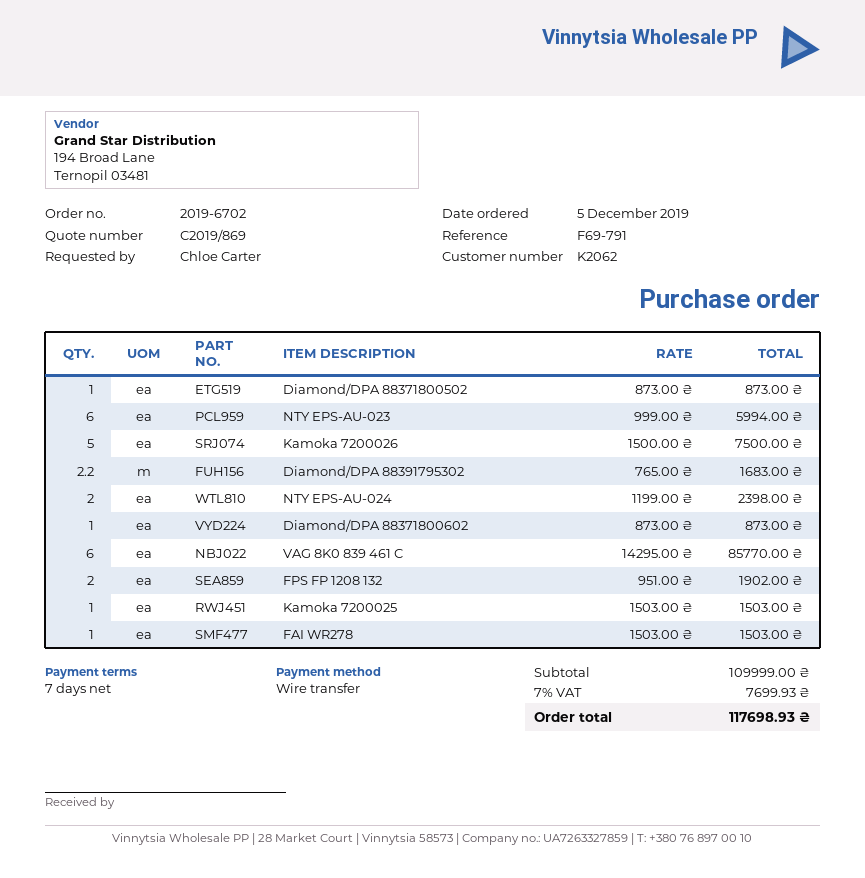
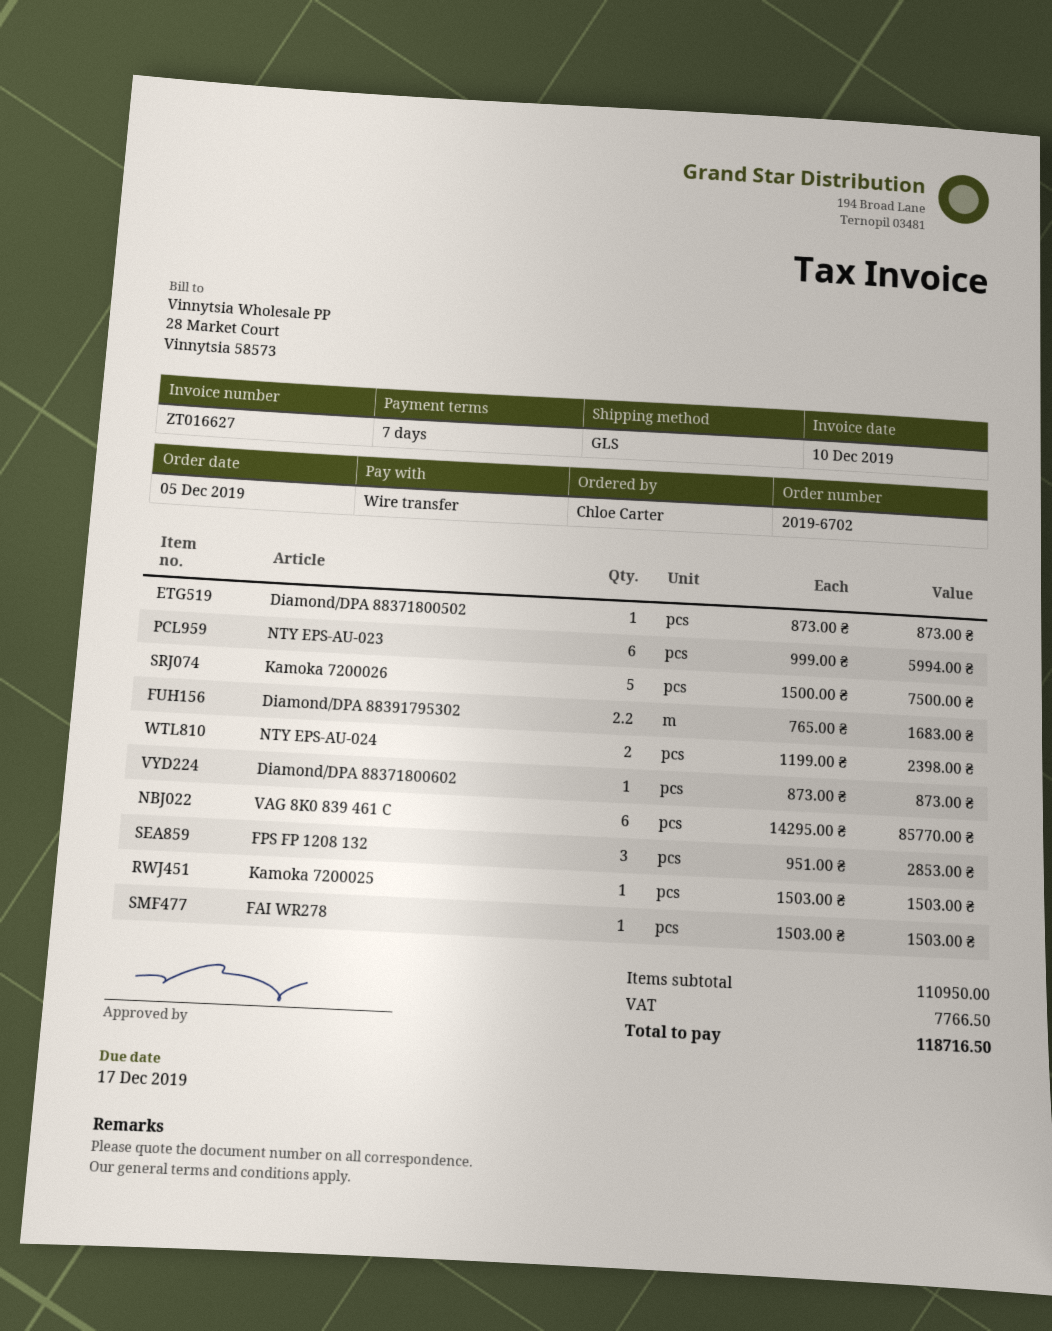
FPS FP 1208 132: 2 x 951.00 = 1902.00 -> 3 x 951.00 = 2853.00
subtotal: 109999.00 -> 110950.00
tax: 7699.93 -> 7766.50
total: 117698.93 -> 118716.50

